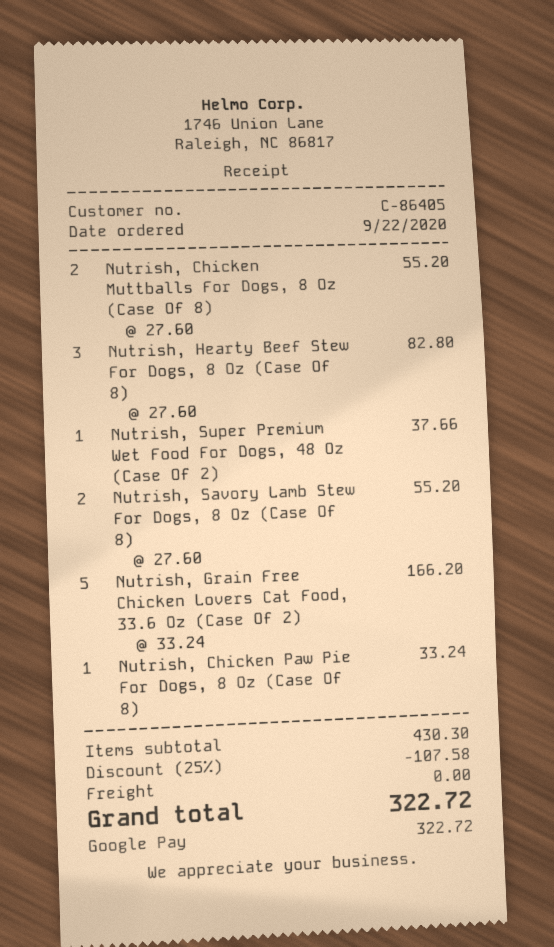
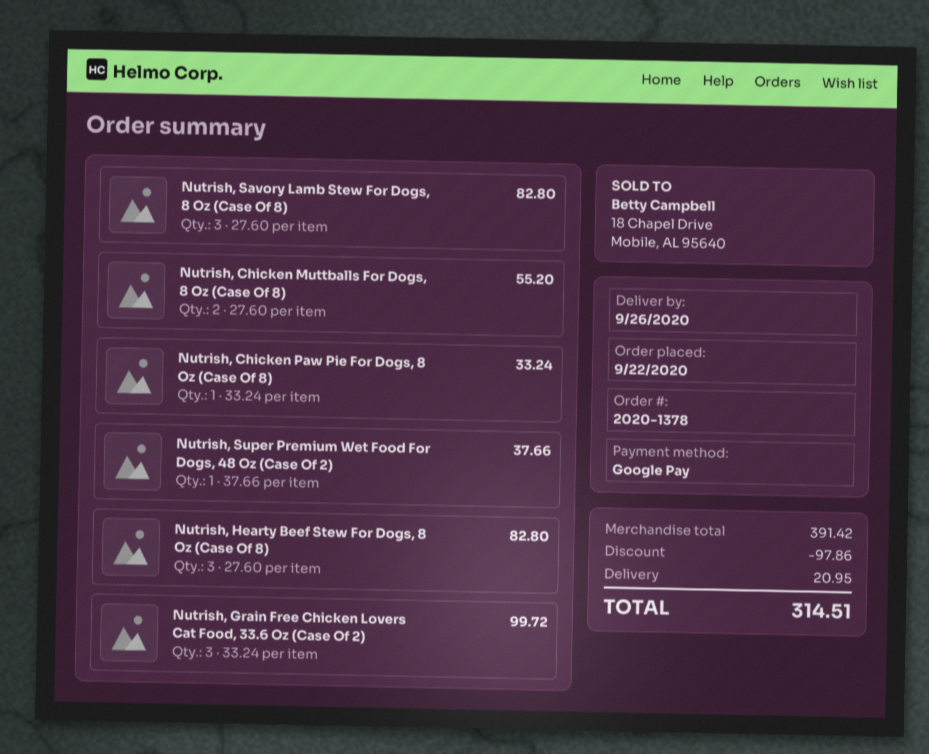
Nutrish, Savory Lamb Stew For Dogs, 8 Oz (Case Of 8): 2 x 27.60 = 55.20 -> 3 x 27.60 = 82.80
Nutrish, Grain Free Chicken Lovers Cat Food, 33.6 Oz (Case Of 2): 5 x 33.24 = 166.20 -> 3 x 33.24 = 99.72
subtotal: 430.30 -> 391.42
discount: 107.58 -> 97.86
shipping: 0.00 -> 20.95
total: 322.72 -> 314.51

